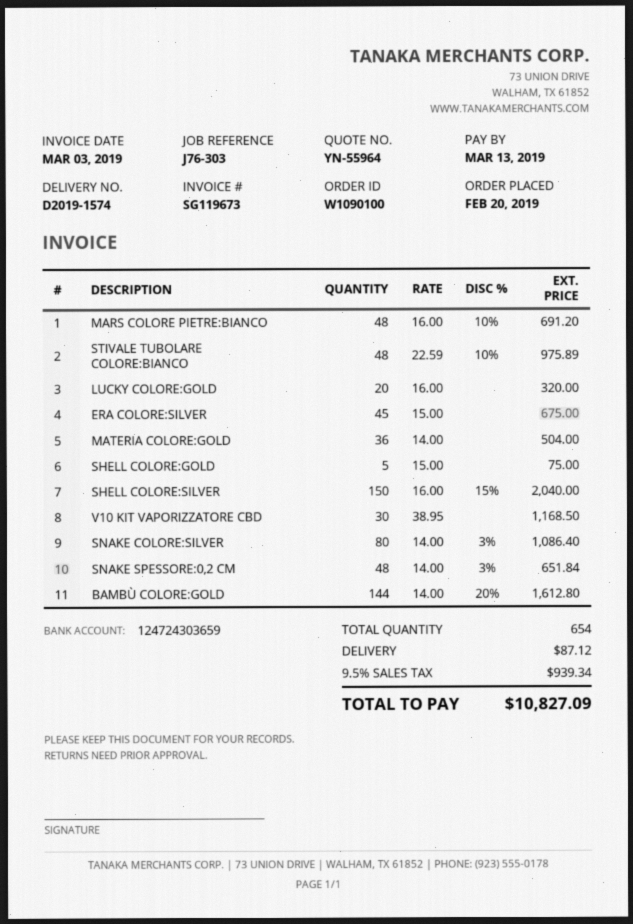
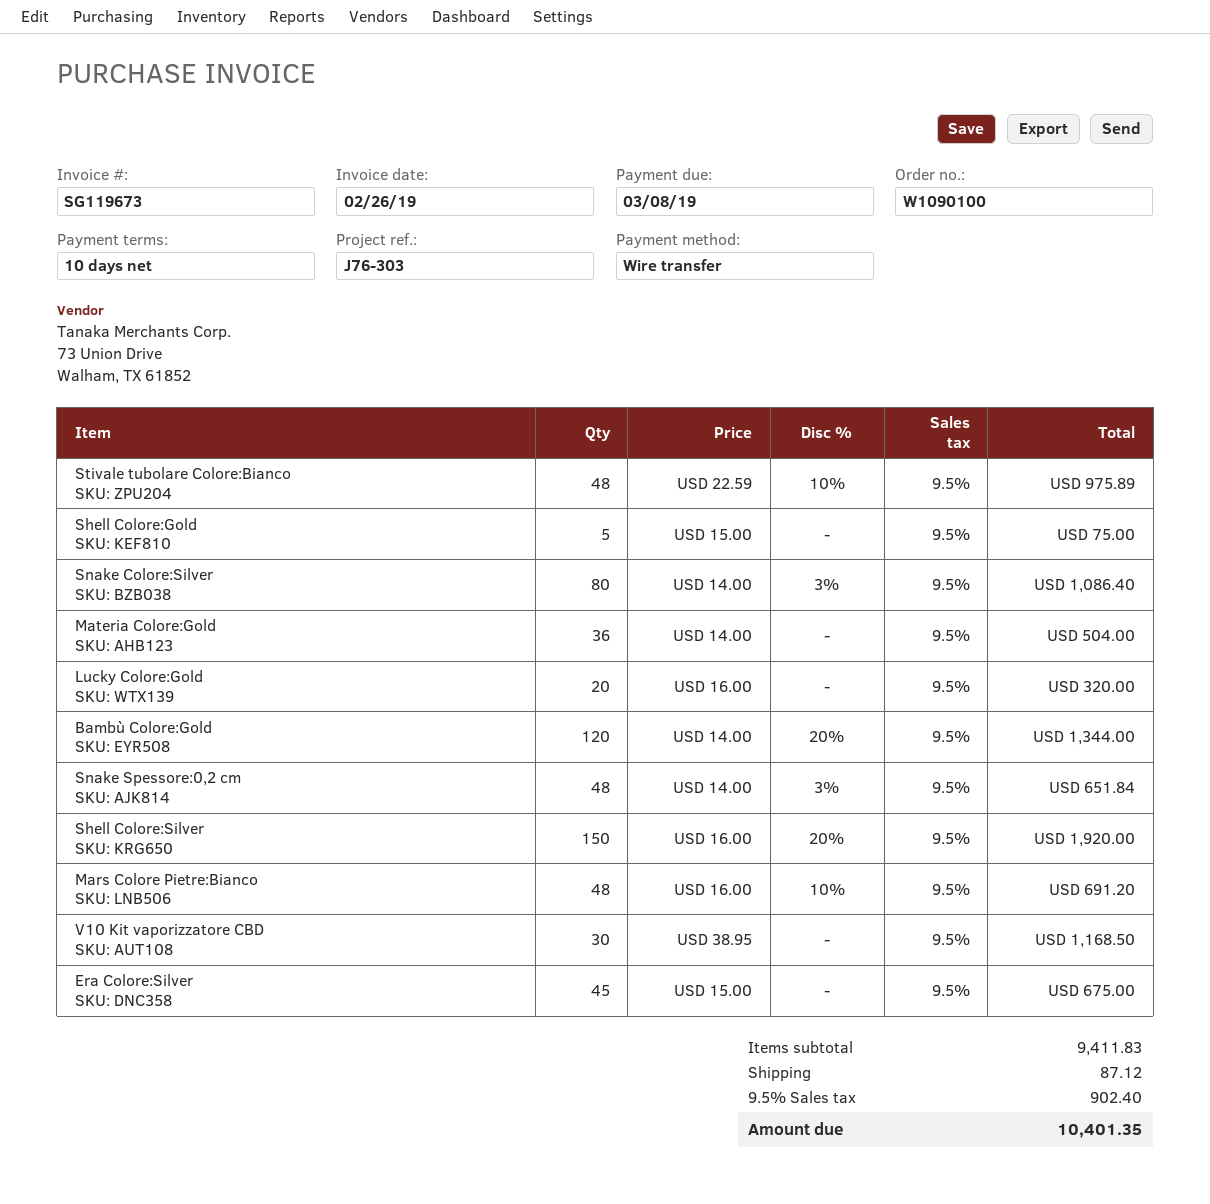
invoice date: 2019-03-03 -> 2019-02-26
due date: 2019-03-13 -> 2019-03-08
SHELL COLORE:SILVER: 150 x 16.00 - 15% = 2040.00 -> 150 x 16.00 - 20% = 1920.00
BAMBÙ COLORE:GOLD: 144 x 14.00 - 20% = 1612.80 -> 120 x 14.00 - 20% = 1344.00
tax: 9.5% = 939.34 -> 9.5% = 902.40
total: 10827.09 -> 10401.35

